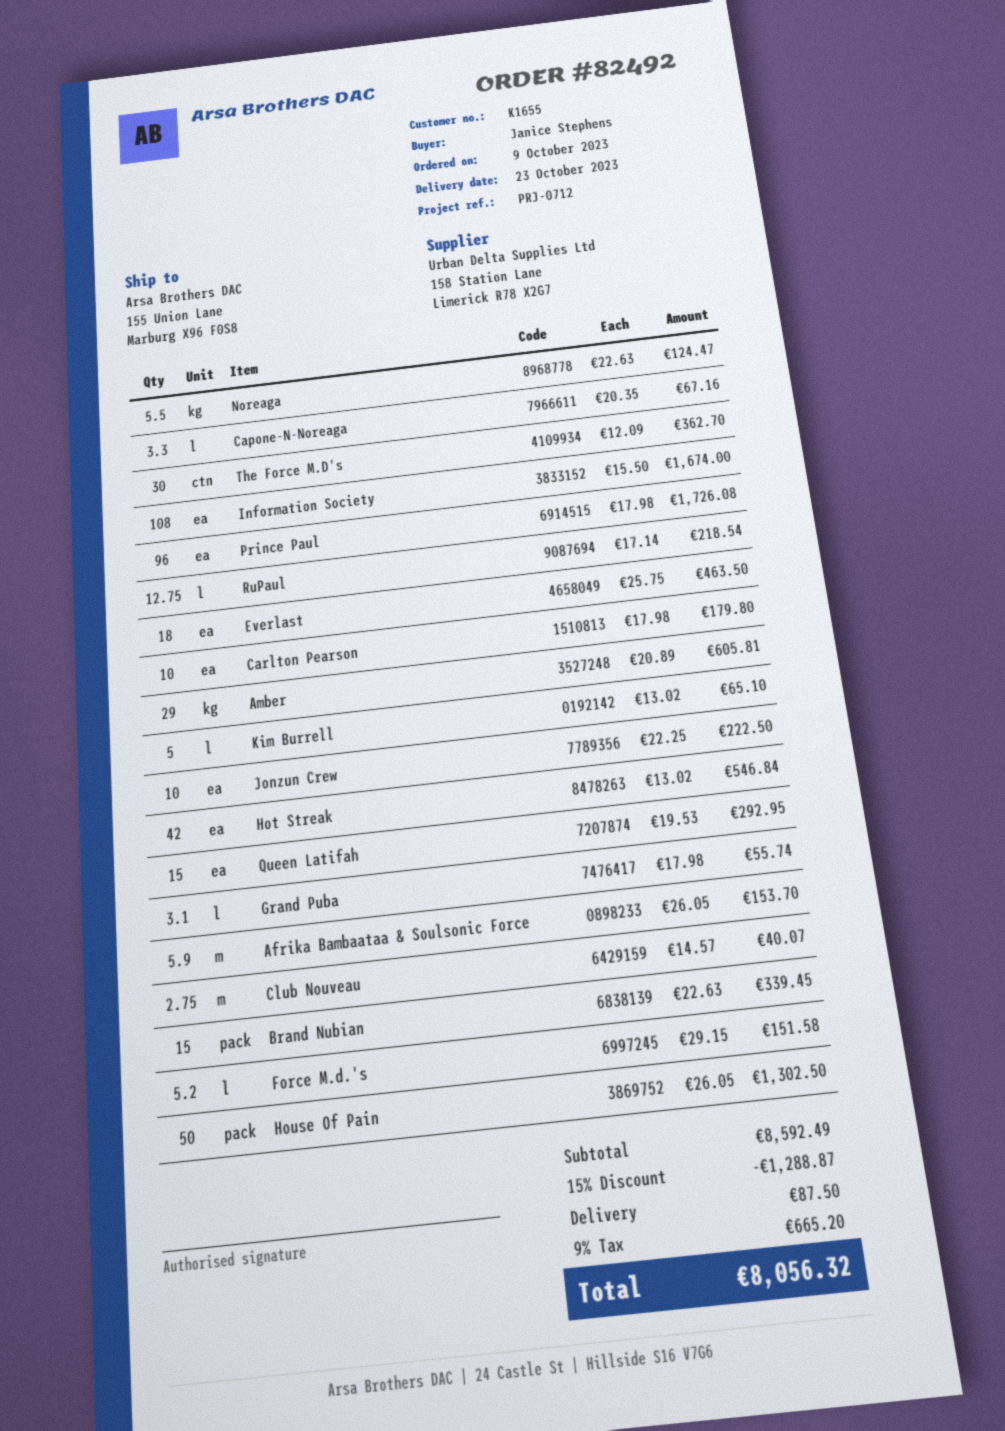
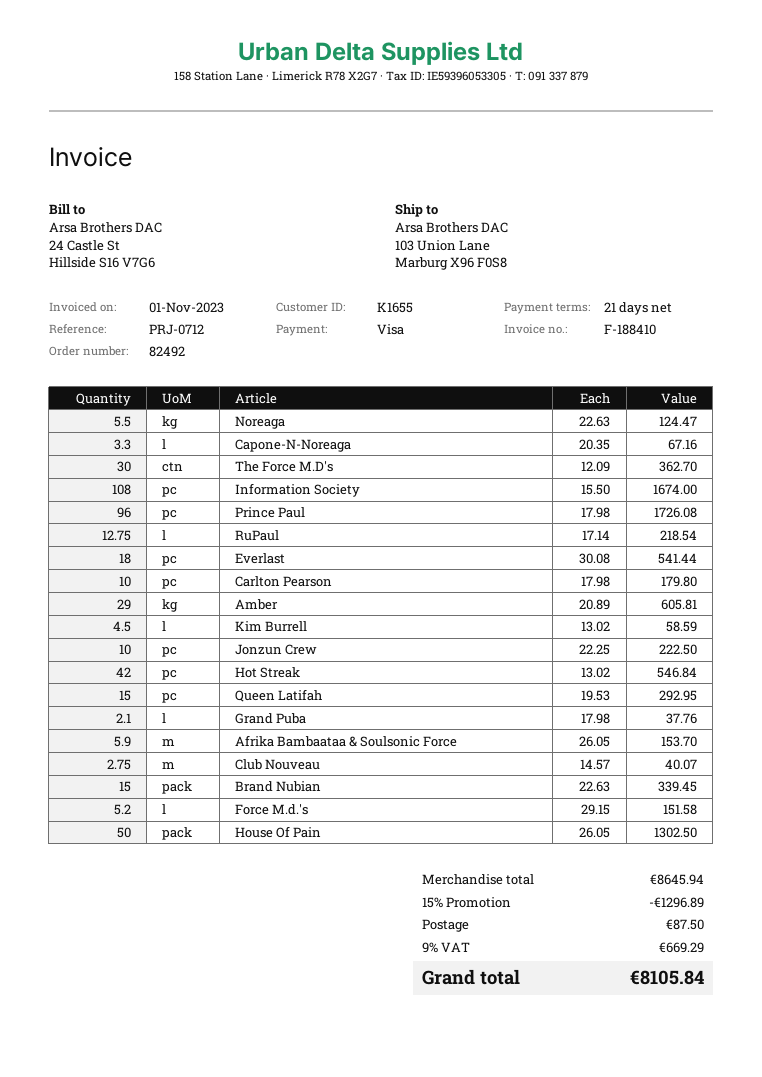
ship to: 155 Union Lane, Marburg X96 F0S8 -> 103 Union Lane, Marburg X96 F0S8
Everlast: 18 x 25.75 = 463.50 -> 18 x 30.08 = 541.44
Kim Burrell: 5 x 13.02 = 65.10 -> 4.5 x 13.02 = 58.59
Grand Puba: 3.1 x 17.98 = 55.74 -> 2.1 x 17.98 = 37.76
subtotal: 8592.49 -> 8645.94
discount: 15% = 1288.87 -> 15% = 1296.89
tax: 9% = 665.20 -> 9% = 669.29
total: 8056.32 -> 8105.84

